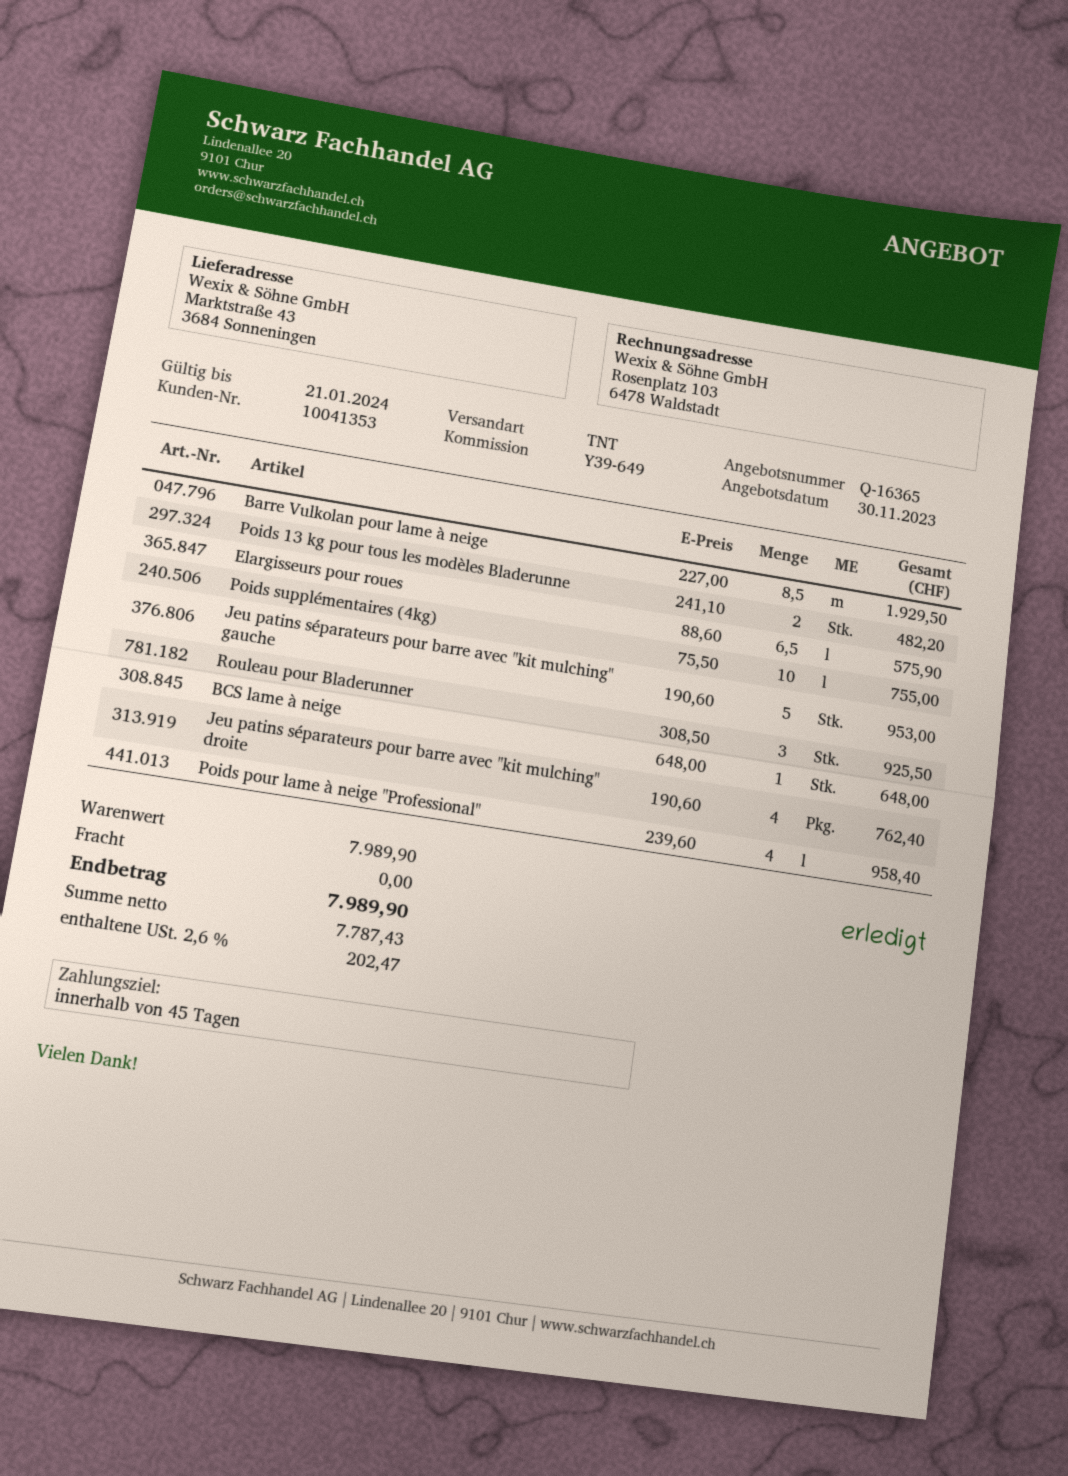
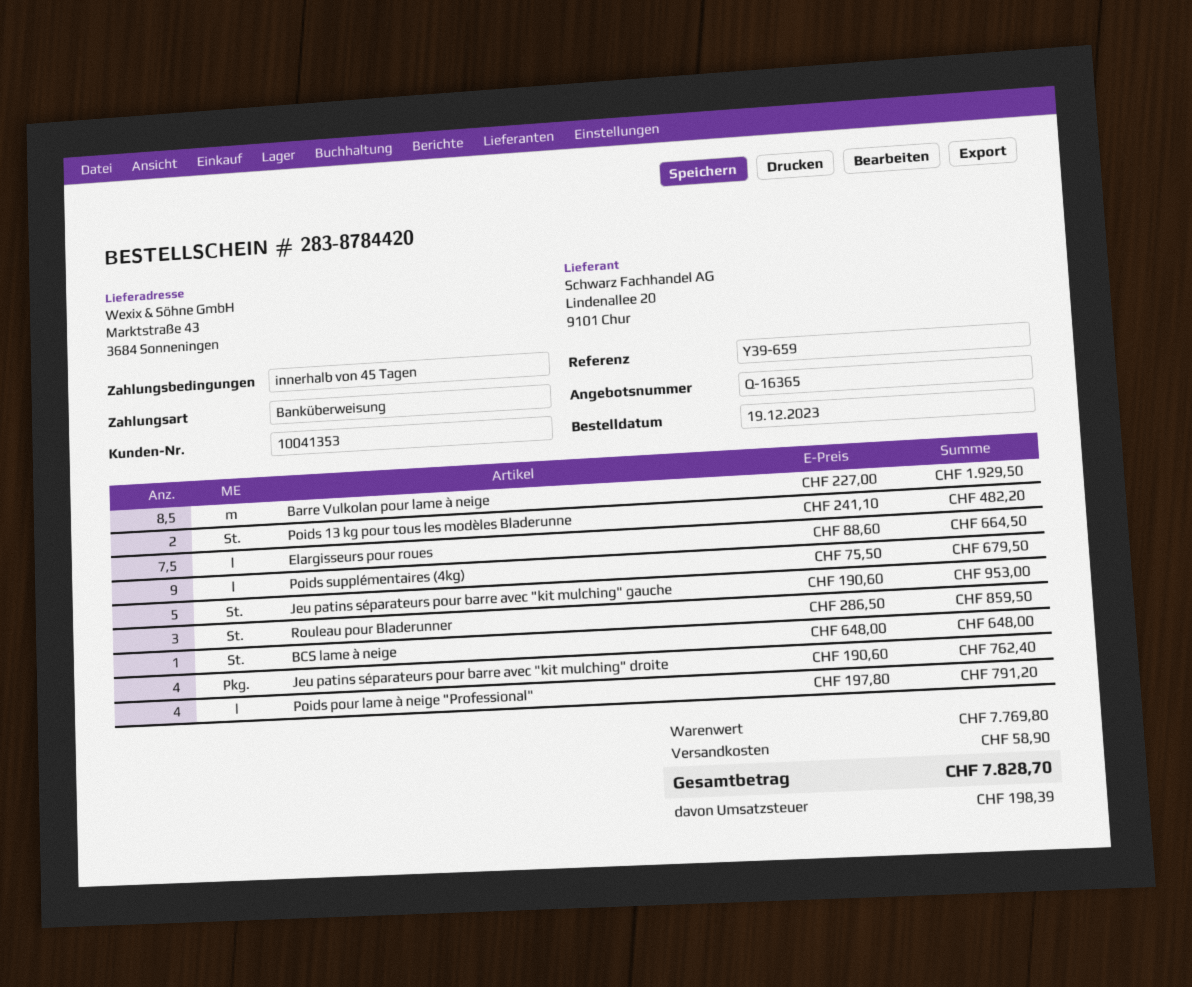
reference: Y39-649 -> Y39-659
Elargisseurs pour roues: 6.5 x 88.60 = 575.90 -> 7.5 x 88.60 = 664.50
Poids supplémentaires (4kg): 10 x 75.50 = 755.00 -> 9 x 75.50 = 679.50
Rouleau pour Bladerunner: 3 x 308.50 = 925.50 -> 3 x 286.50 = 859.50
Poids pour lame à neige "Professional": 4 x 239.60 = 958.40 -> 4 x 197.80 = 791.20
subtotal: 7989.90 -> 7769.80
shipping: 0.00 -> 58.90
tax: 202.47 -> 198.39
total: 7989.90 -> 7828.70

